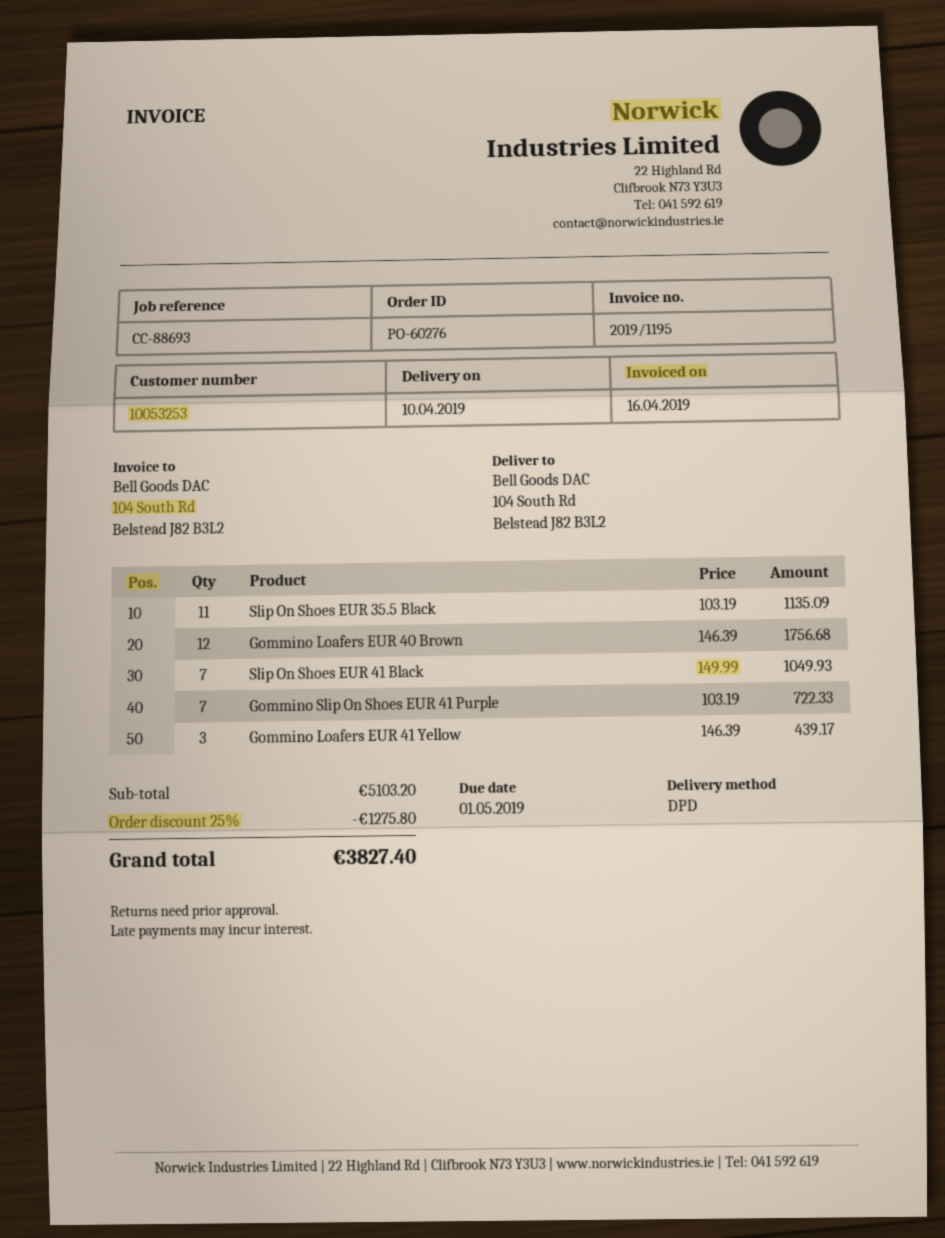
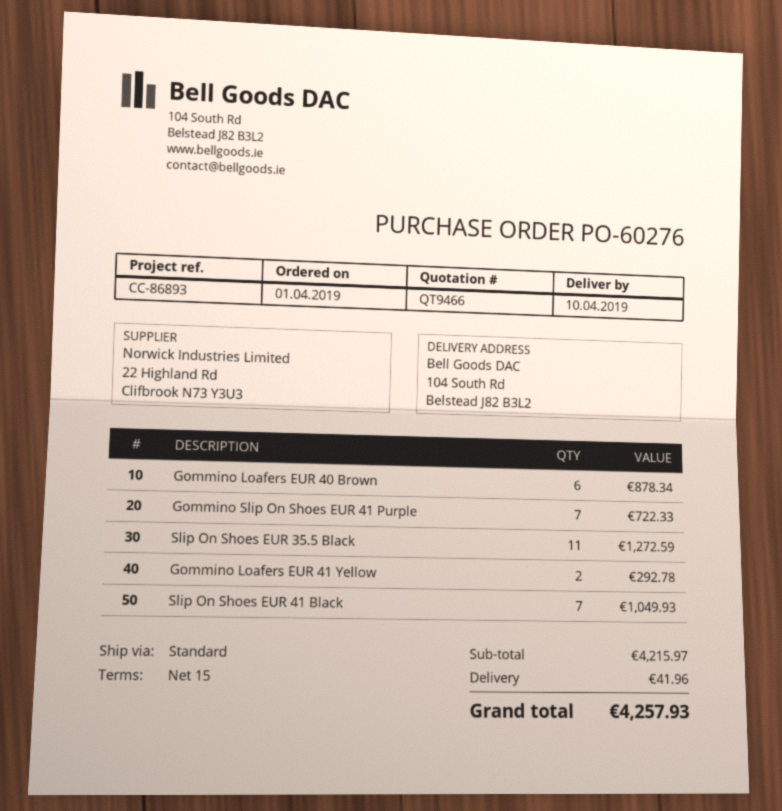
reference: CC-88693 -> CC-86893
shipping method: DPD -> standard
Slip On Shoes EUR 35.5 Black: 11 for 1135.09 -> 11 for 1272.59
Gommino Loafers EUR 40 Brown: 12 for 1756.68 -> 6 for 878.34
Gommino Loafers EUR 41 Yellow: 3 for 439.17 -> 2 for 292.78
subtotal: 5103.20 -> 4215.97
discount: 25% = 1275.80 -> none
shipping: none -> 41.96
total: 3827.40 -> 4257.93

